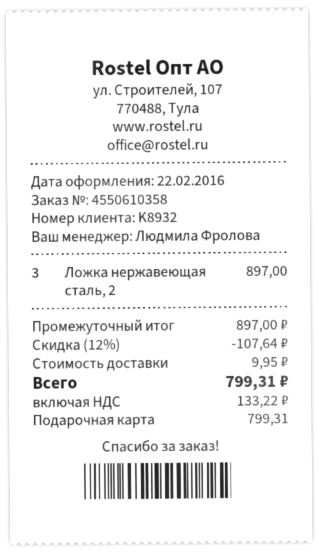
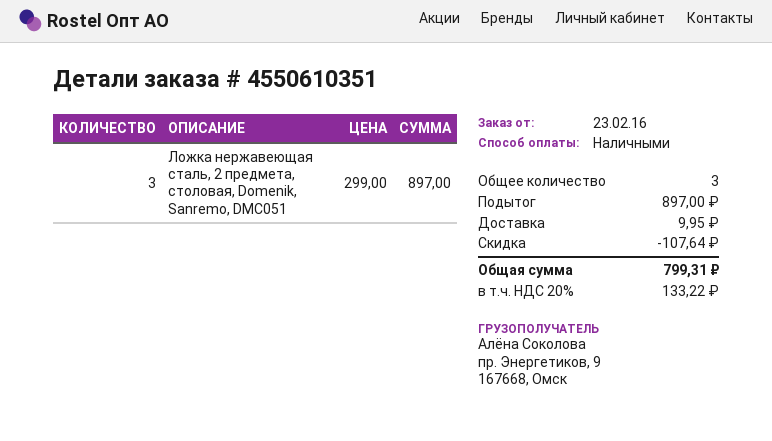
order number: 4550610358 -> 4550610351
order date: 2016-02-22 -> 2016-02-23
payment method: gift card -> cash

